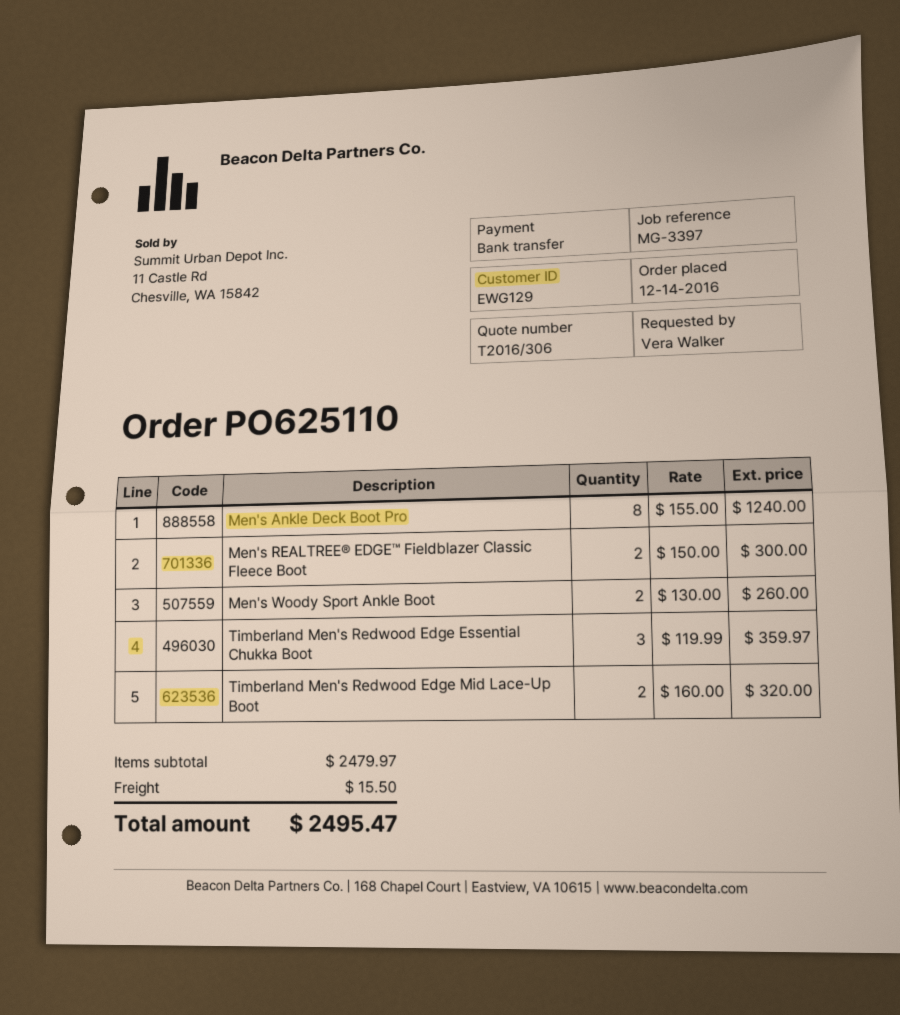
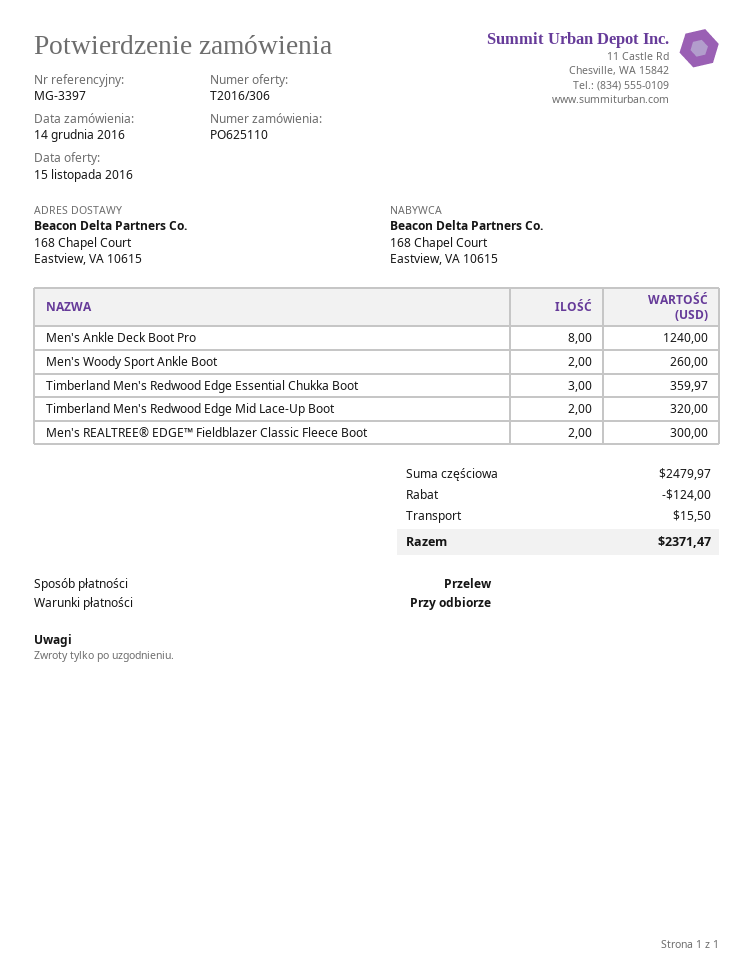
discount: none -> 124.00
total: 2495.47 -> 2371.47

